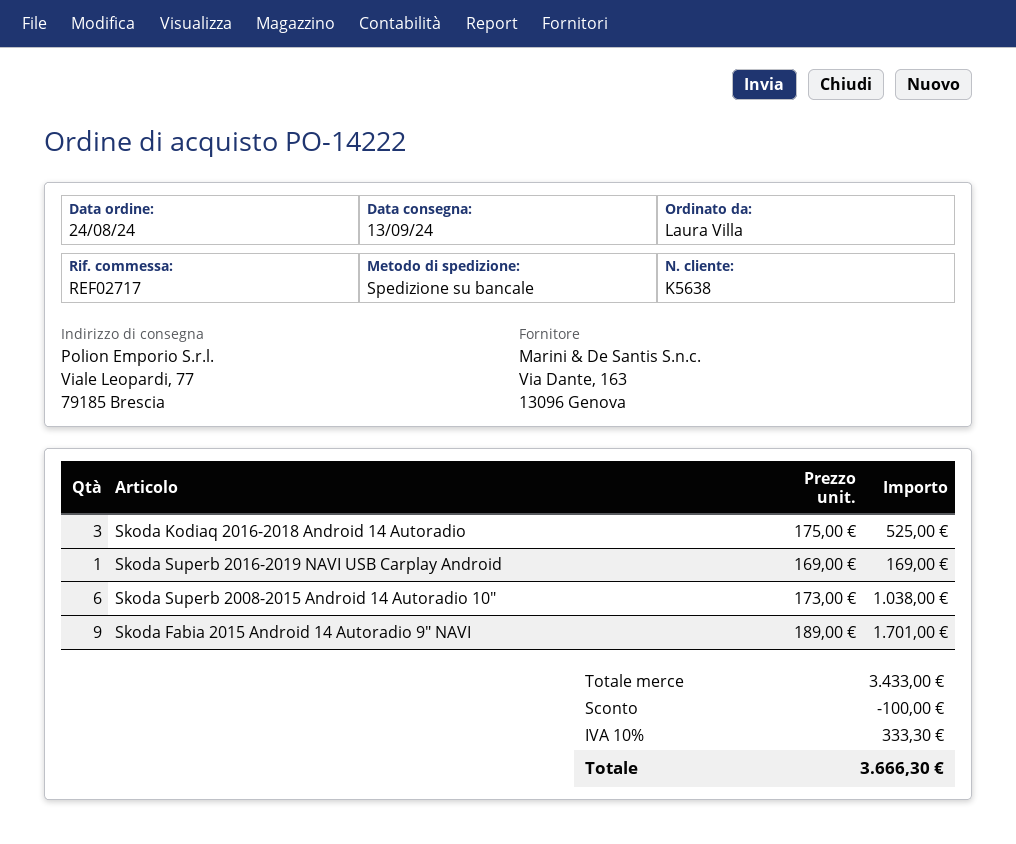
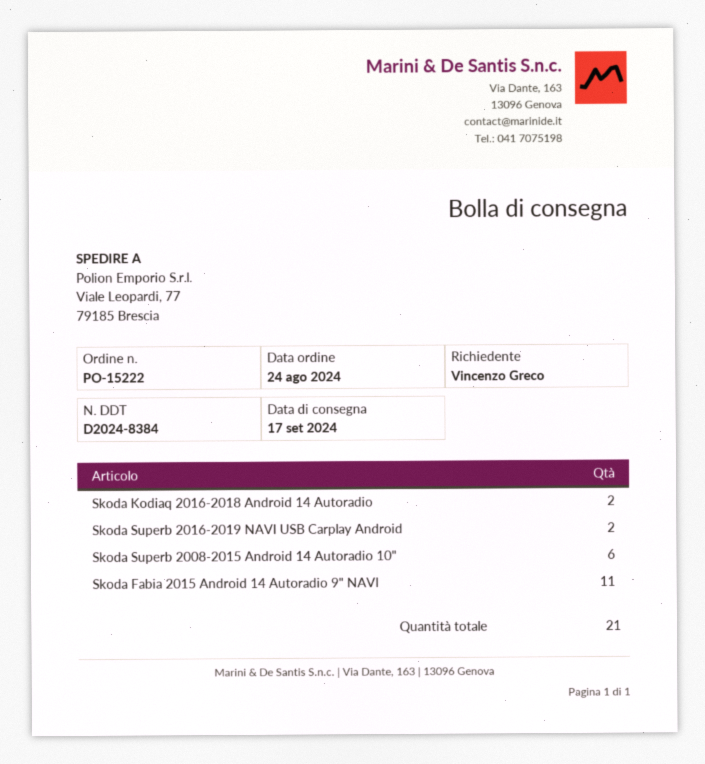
order number: PO-14222 -> PO-15222
delivery date: 2024-09-13 -> 2024-09-17
ordered by: Laura Villa -> Vincenzo Greco
Skoda Kodiaq 2016-2018 Android 14 Autoradio: 3 -> 2
Skoda Superb 2016-2019 NAVI USB Carplay Android: 1 -> 2
Skoda Fabia 2015 Android 14 Autoradio 9" NAVI: 9 -> 11

